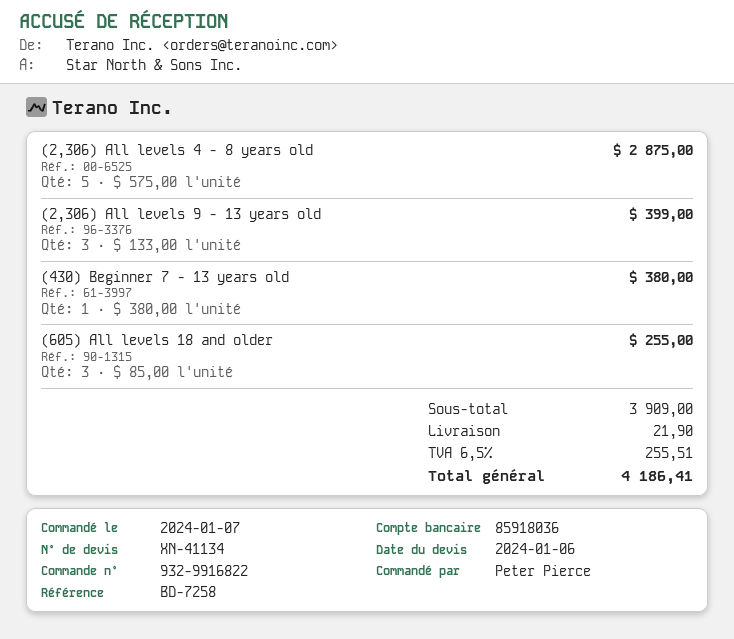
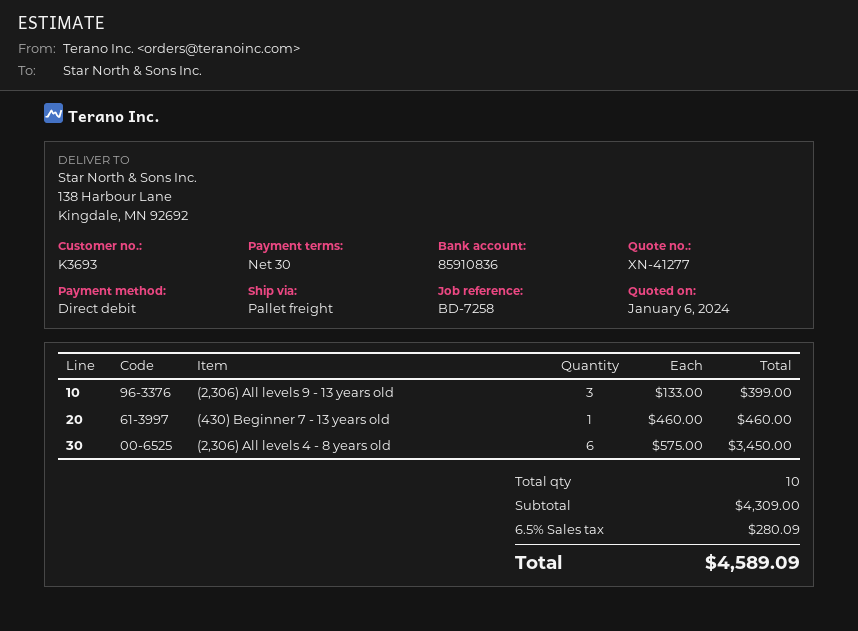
quote number: XN-41134 -> XN-41277
bank account: 85918036 -> 85910836
(2,306) All levels 4 - 8 years old: 5 x 575.00 = 2875.00 -> 6 x 575.00 = 3450.00
(430) Beginner 7 - 13 years old: 1 x 380.00 = 380.00 -> 1 x 460.00 = 460.00
(605) All levels 18 and older: 3 x 85.00 = 255.00 -> none
subtotal: 3909.00 -> 4309.00
shipping: 21.90 -> none
tax: 6.5% = 255.51 -> 6.5% = 280.09
total: 4186.41 -> 4589.09

